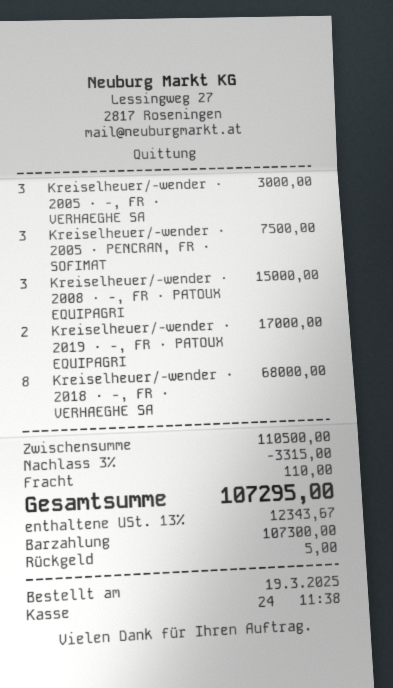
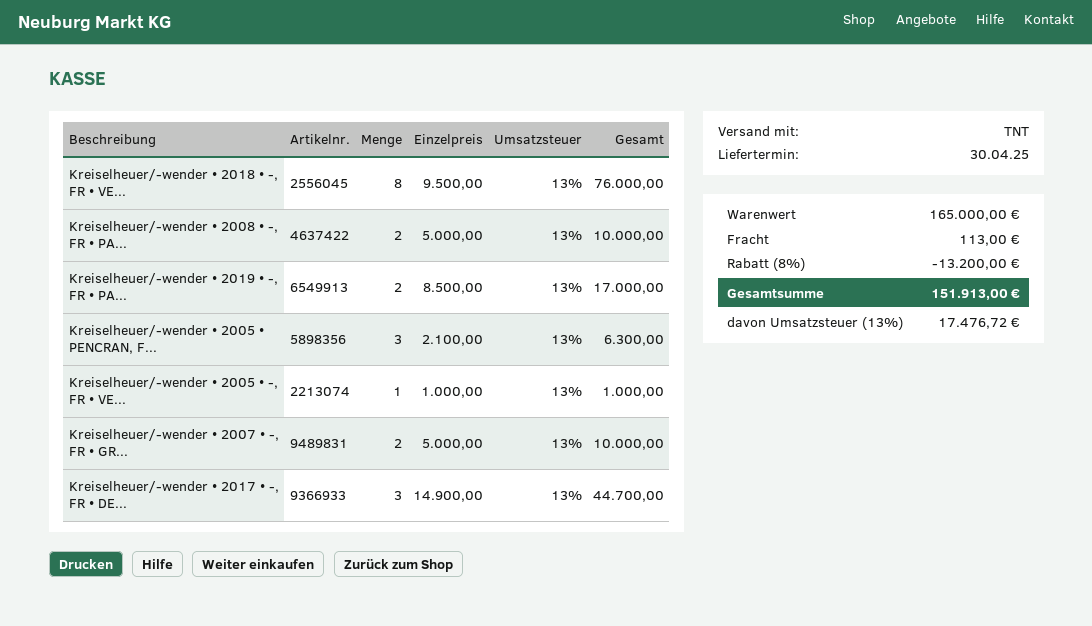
Kreiselheuer/-wender • 2005 • -, FR • VERHAEGHE SA: 3 for 3000.00 -> 1 for 1000.00
Kreiselheuer/-wender • 2005 • PENCRAN, FR • SOFIMAT: 3 for 7500.00 -> 3 for 6300.00
Kreiselheuer/-wender • 2008 • -, FR • PATOUX EQUIPAGRI: 3 for 15000.00 -> 2 for 10000.00
Kreiselheuer/-wender • 2018 • -, FR • VERHAEGHE SA: 8 for 68000.00 -> 8 for 76000.00
Kreiselheuer/-wender • 2007 • -, FR • GR...: none -> 2 for 10000.00
Kreiselheuer/-wender • 2017 • -, FR • DE...: none -> 3 for 44700.00
subtotal: 110500.00 -> 165000.00
discount: 3% = 3315.00 -> 8% = 13200.00
shipping: 110.00 -> 113.00
tax: 13% = 12343.67 -> 13% = 17476.72
total: 107295.00 -> 151913.00

